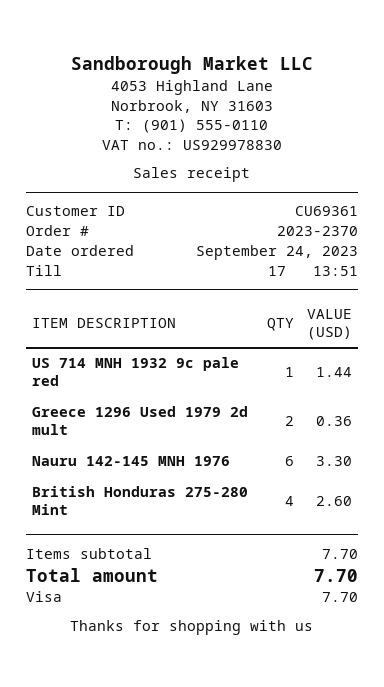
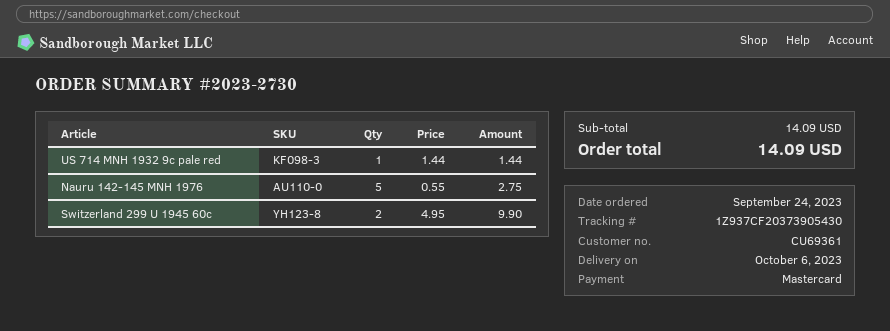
order number: 2023-2370 -> 2023-2730
payment method: Visa -> Mastercard
Greece 1296 Used 1979 2d mult: 2 for 0.36 -> none
Nauru 142-145 MNH 1976: 6 for 3.30 -> 5 for 2.75
British Honduras 275-280 Mint: 4 for 2.60 -> none
Switzerland 299 U 1945 60c: none -> 2 for 9.90
subtotal: 7.70 -> 14.09
total: 7.70 -> 14.09

